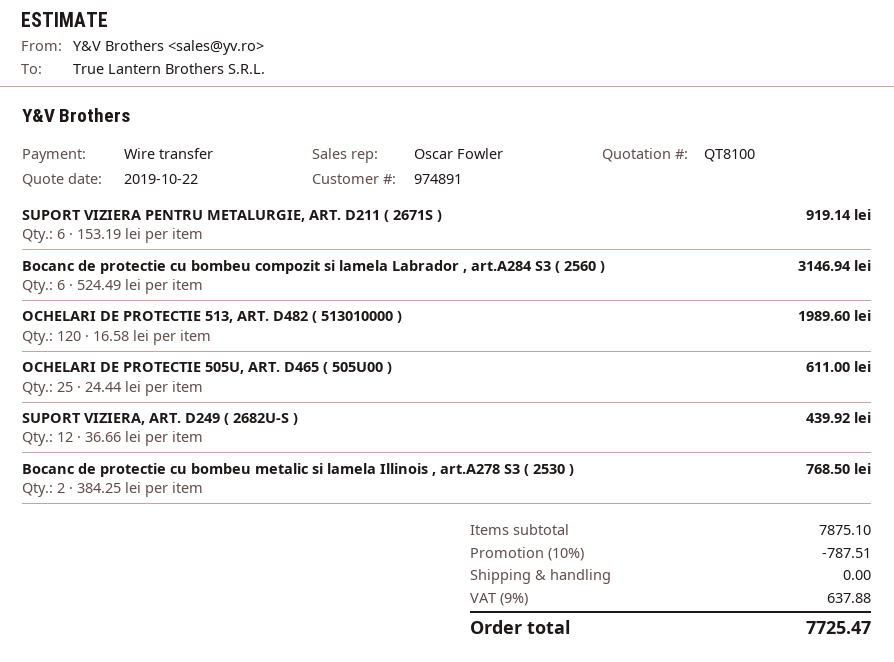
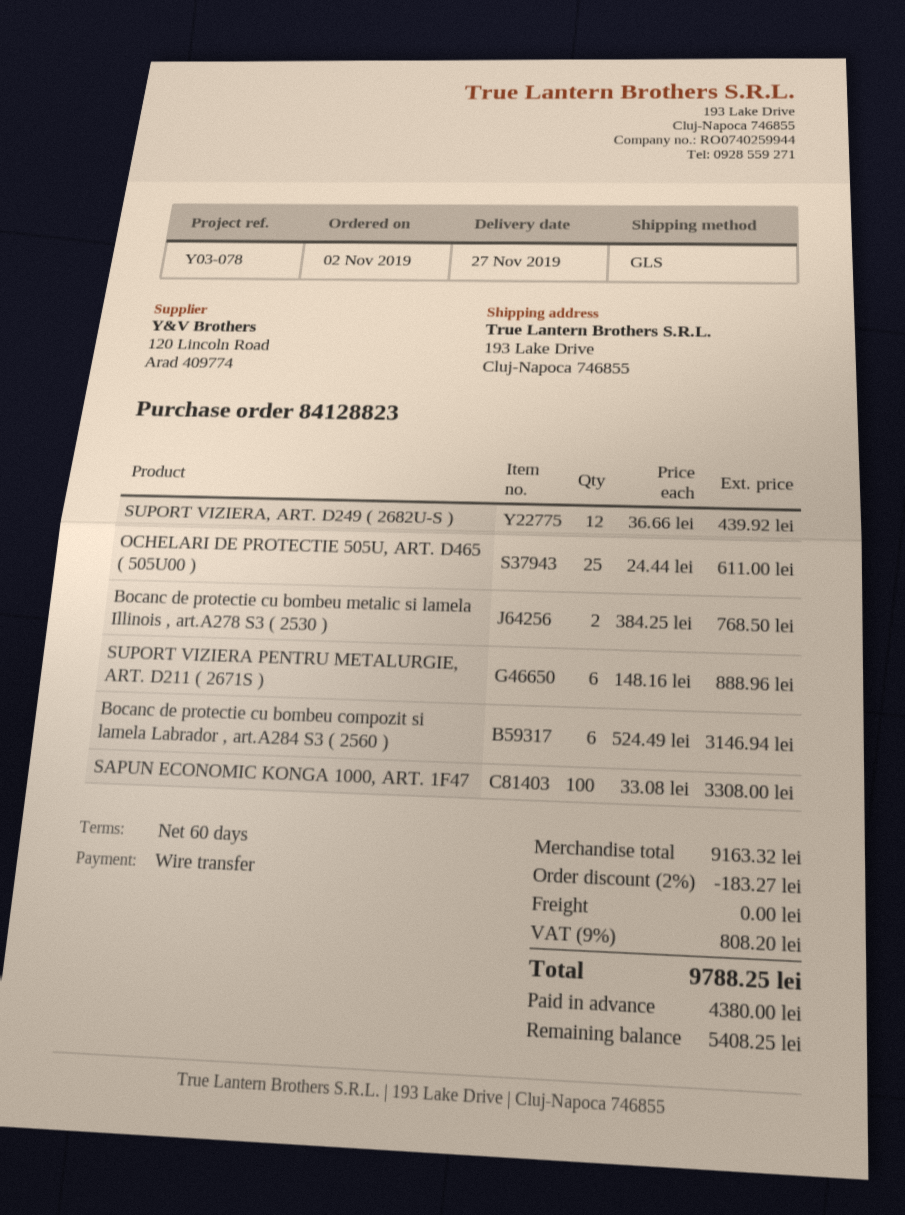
SUPORT VIZIERA PENTRU METALURGIE, ART. D211 ( 2671S ): 6 x 153.19 = 919.14 -> 6 x 148.16 = 888.96
OCHELARI DE PROTECTIE 513, ART. D482 ( 513010000 ): 120 x 16.58 = 1989.60 -> none
SAPUN ECONOMIC KONGA 1000, ART. 1F47: none -> 100 x 33.08 = 3308.00
subtotal: 7875.10 -> 9163.32
discount: 10% = 787.51 -> 2% = 183.27
tax: 9% = 637.88 -> 9% = 808.20
total: 7725.47 -> 9788.25

